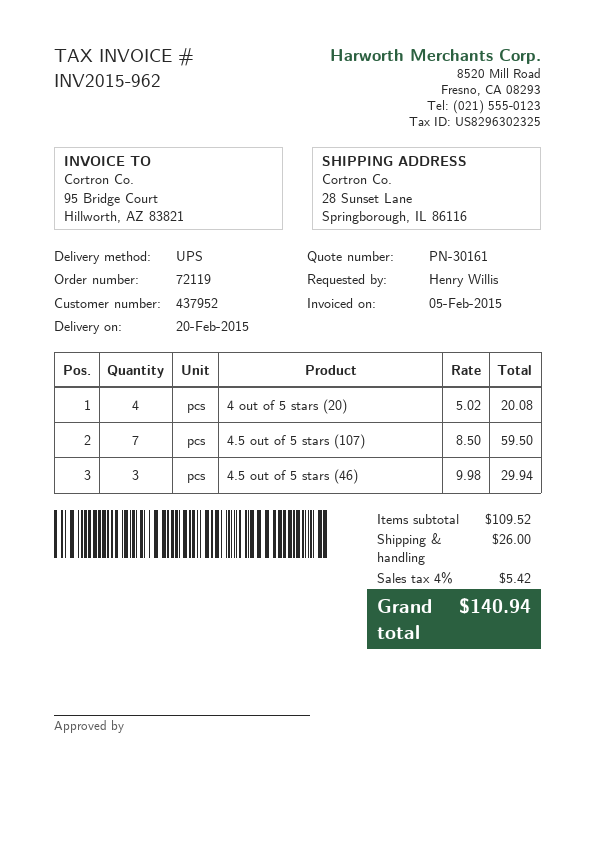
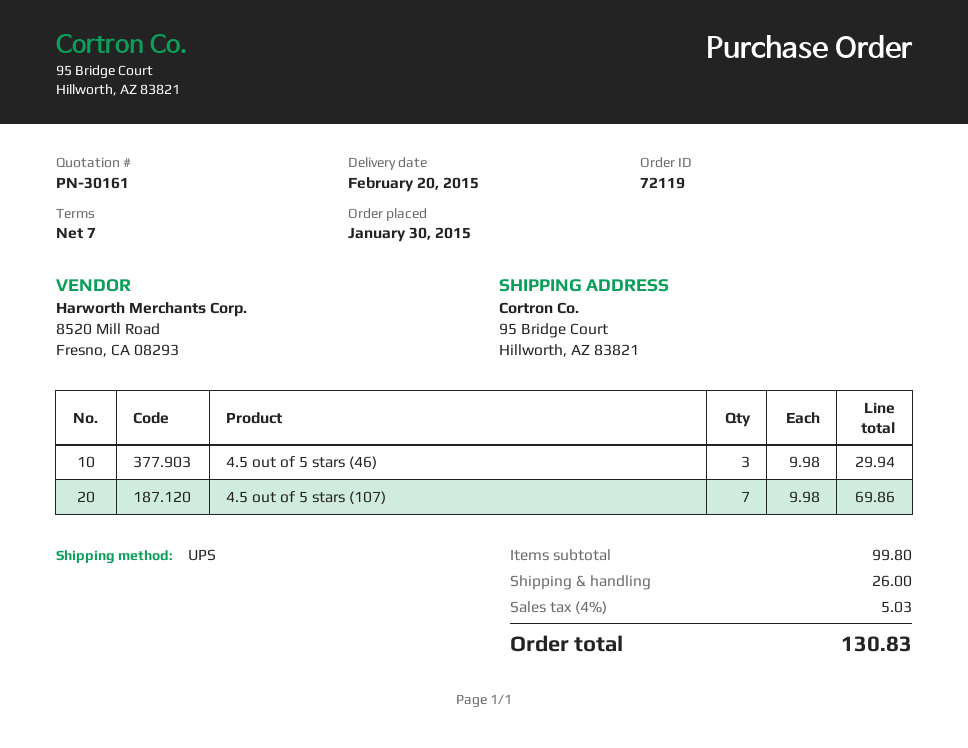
ship to: 28 Sunset Lane, Springborough, IL 86116 -> 95 Bridge Court, Hillworth, AZ 83821
4 out of 5 stars (20): 4 x 5.02 = 20.08 -> none
4.5 out of 5 stars (107): 7 x 8.50 = 59.50 -> 7 x 9.98 = 69.86
subtotal: 109.52 -> 99.80
tax: 4% = 5.42 -> 4% = 5.03
total: 140.94 -> 130.83

